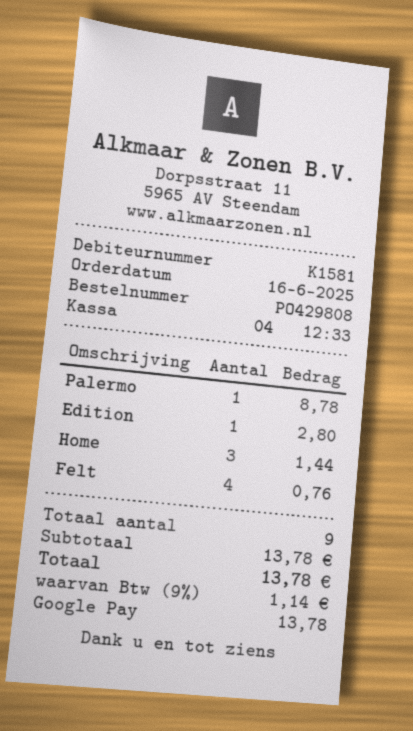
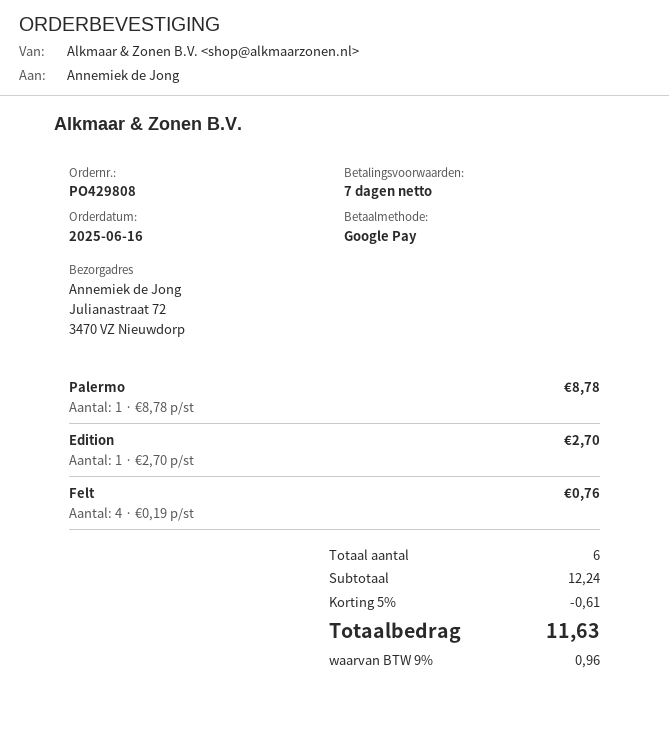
Edition: 1 for 2.80 -> 1 for 2.70
Home: 3 for 1.44 -> none
total quantity: 9 -> 6
subtotal: 13.78 -> 12.24
discount: none -> 5% = 0.61
tax: 9% = 1.14 -> 9% = 0.96
total: 13.78 -> 11.63

